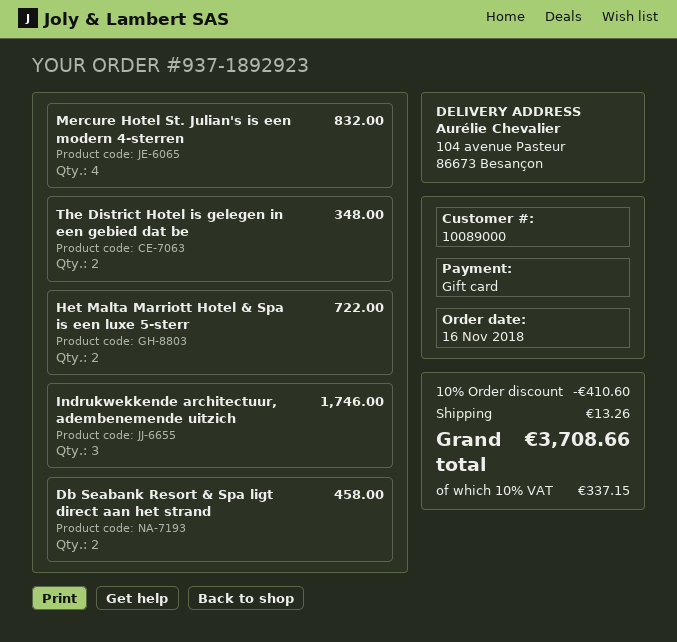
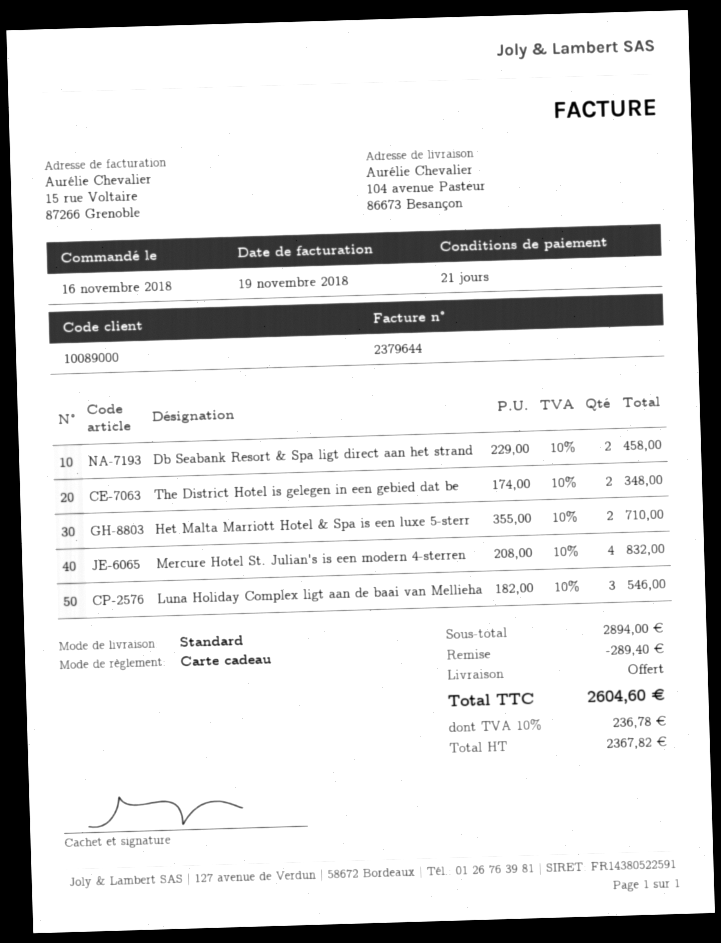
Het Malta Marriott Hotel & Spa is een luxe 5-sterr: 2 for 722.00 -> 2 for 710.00
Indrukwekkende architectuur, adembenemende uitzich: 3 for 1746.00 -> none
Luna Holiday Complex ligt aan de baai van Mellieha: none -> 3 for 546.00
discount: 410.60 -> 289.40
shipping: 13.26 -> 0.00
tax: 10% = 337.15 -> 10% = 236.78
total: 3708.66 -> 2604.60

